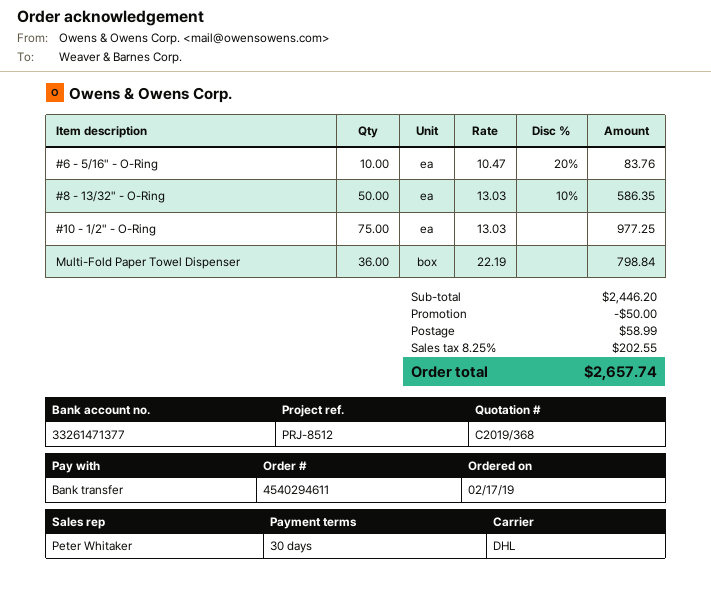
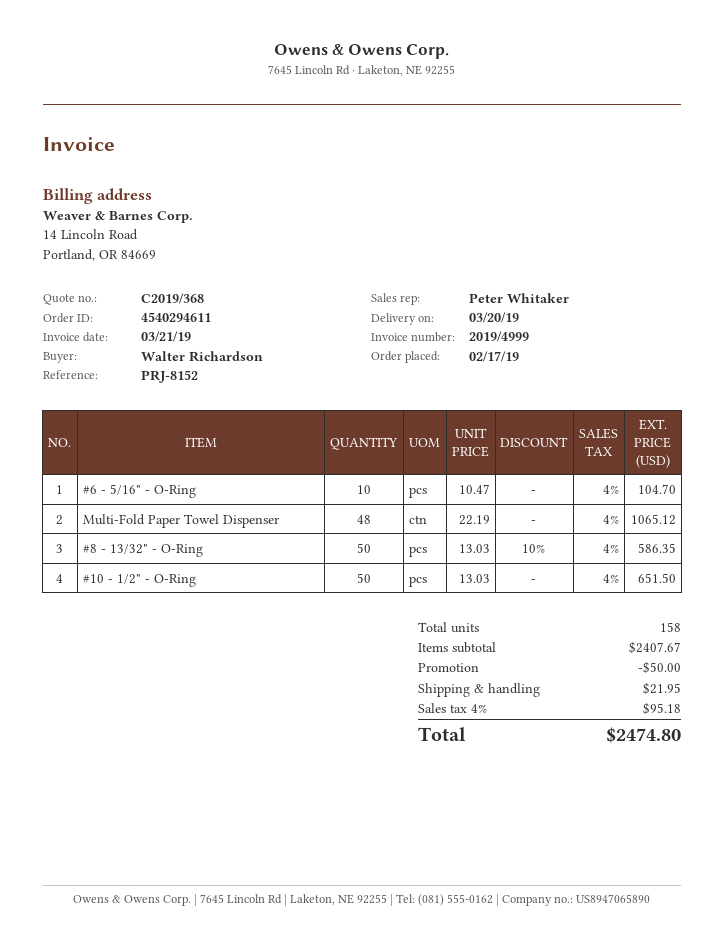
reference: PRJ-8512 -> PRJ-8152
#6 - 5/16" - O-Ring: 10 x 10.47 - 20% = 83.76 -> 10 x 10.47 = 104.70
#10 - 1/2" - O-Ring: 75 x 13.03 = 977.25 -> 50 x 13.03 = 651.50
Multi-Fold Paper Towel Dispenser: 36 x 22.19 = 798.84 -> 48 x 22.19 = 1065.12
subtotal: 2446.20 -> 2407.67
shipping: 58.99 -> 21.95
tax: 8.25% = 202.55 -> 4% = 95.18
total: 2657.74 -> 2474.80

